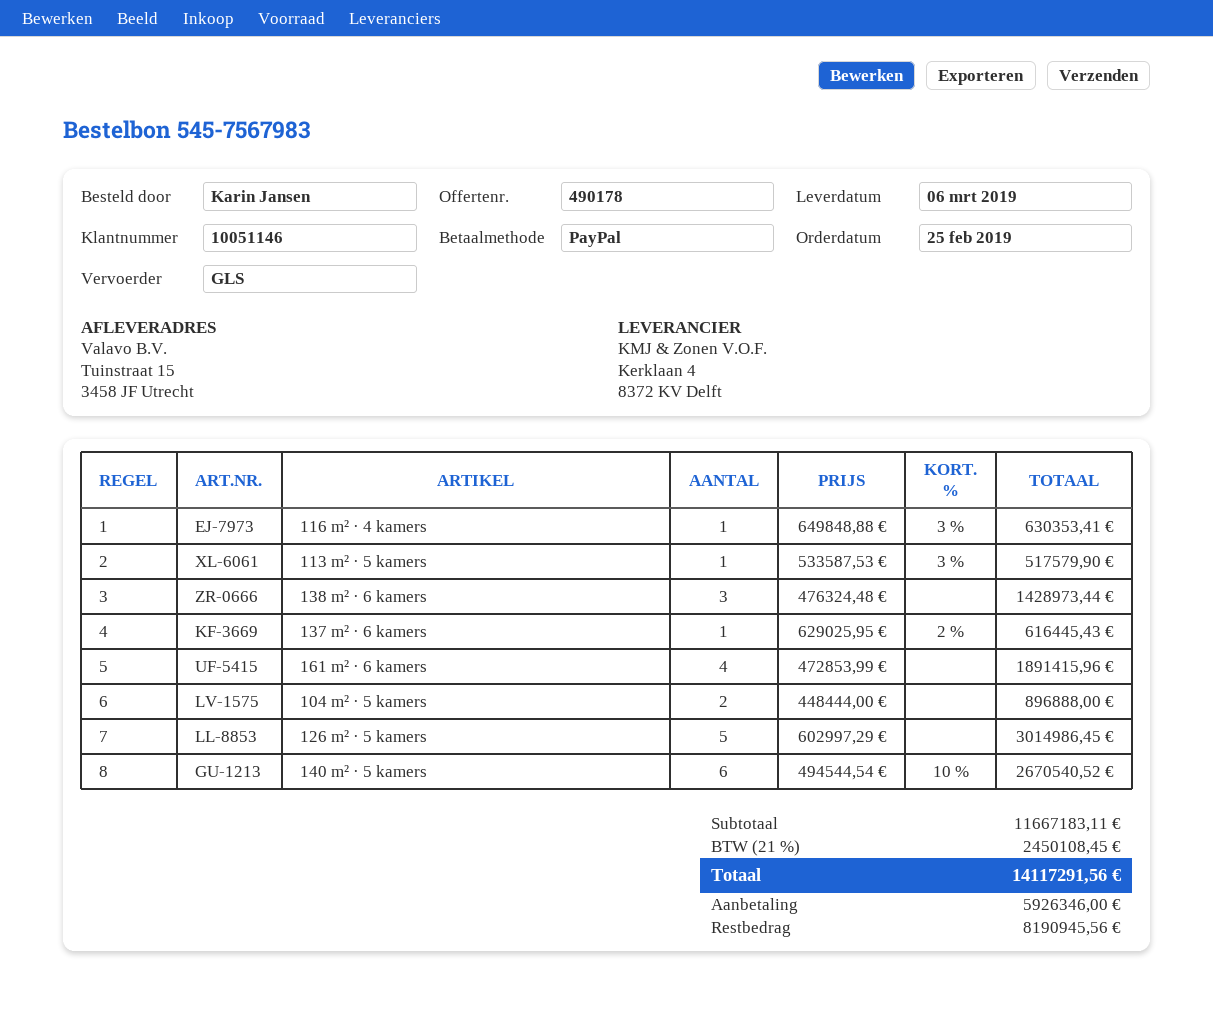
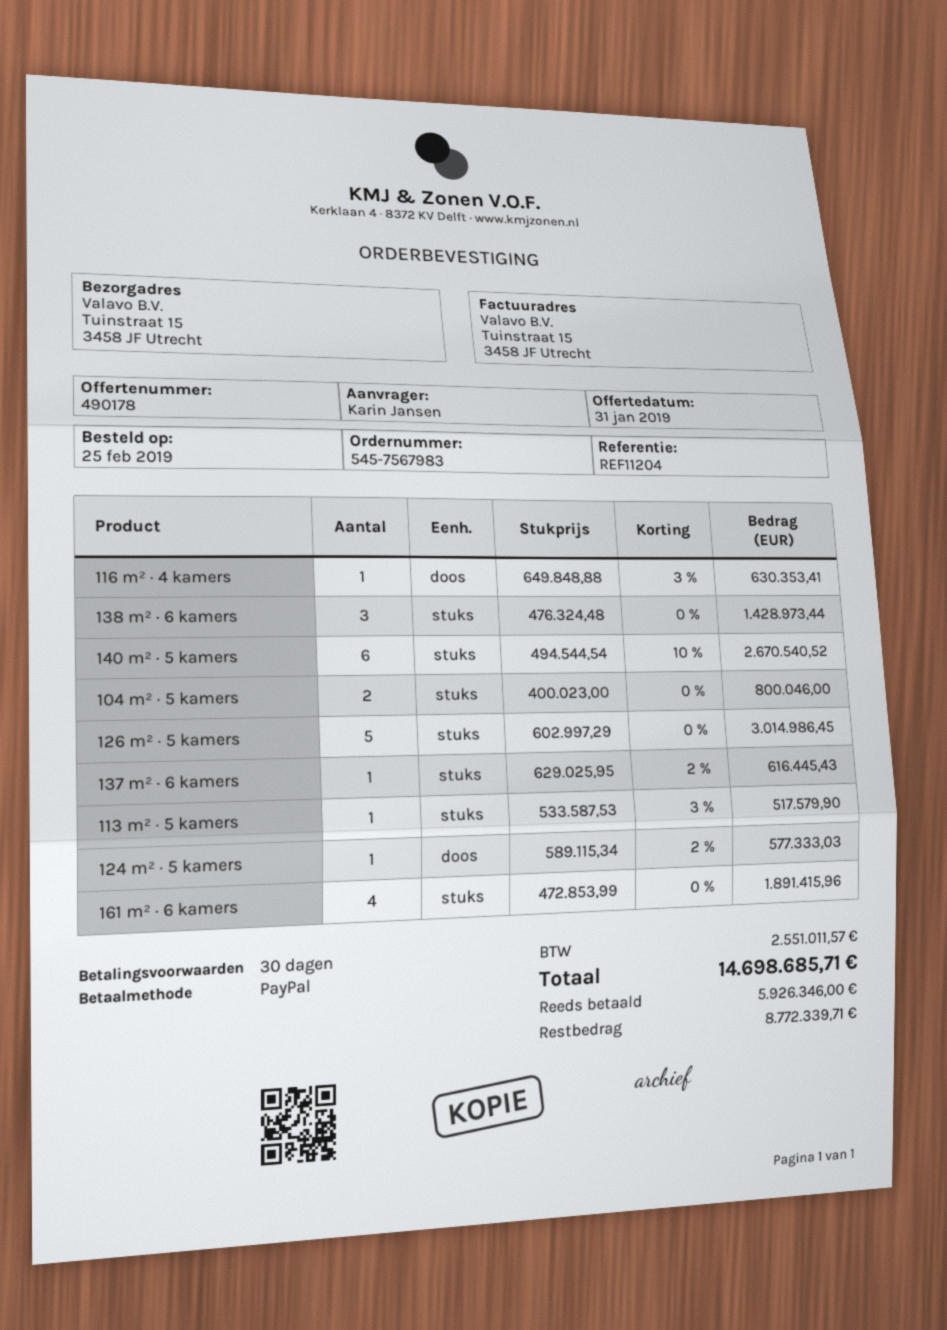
104 m² · 5 kamers: 2 x 448444.00 = 896888.00 -> 2 x 400023.00 = 800046.00
124 m² · 5 kamers: none -> 1 x 589115.34 - 2% = 577333.03
tax: 2450108.45 -> 2551011.57
total: 14117291.56 -> 14698685.71
balance: 8190945.56 -> 8772339.71

